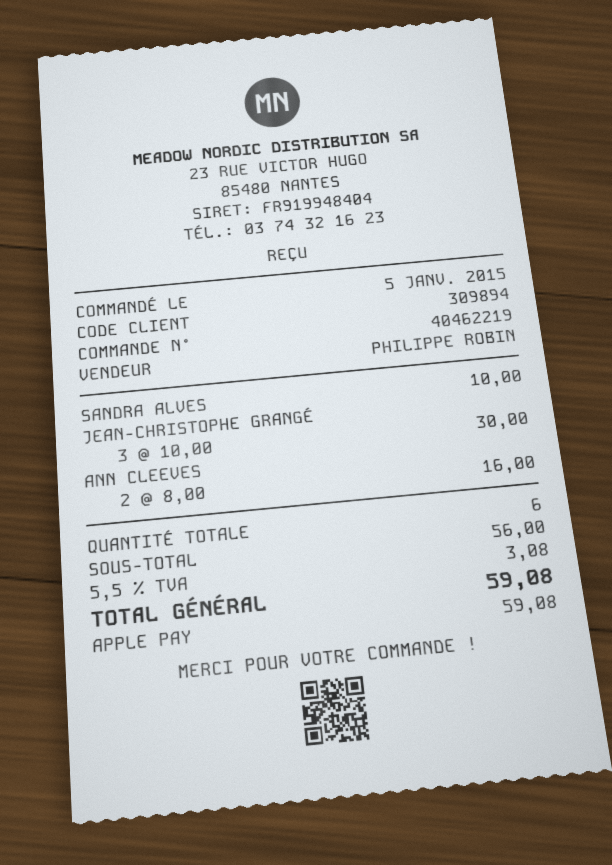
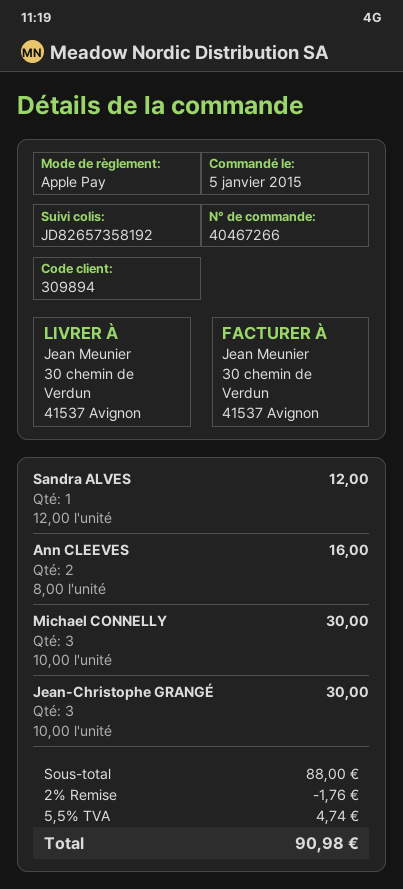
order number: 40462219 -> 40467266
SANDRA ALVES: 1 x 10.00 = 10.00 -> 1 x 12.00 = 12.00
Michael CONNELLY: none -> 3 x 10.00 = 30.00
subtotal: 56.00 -> 88.00
discount: none -> 2% = 1.76
tax: 5.5% = 3.08 -> 5.5% = 4.74
total: 59.08 -> 90.98

